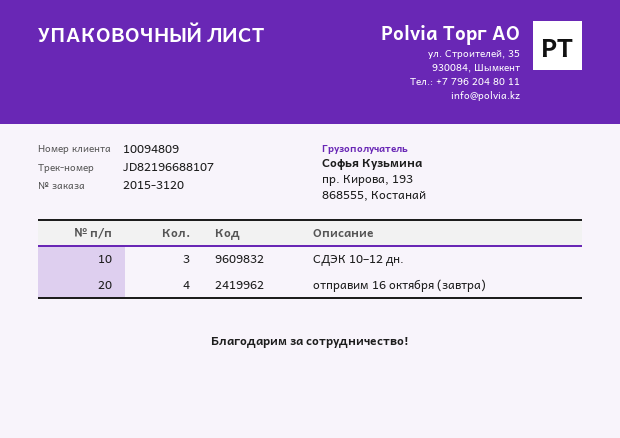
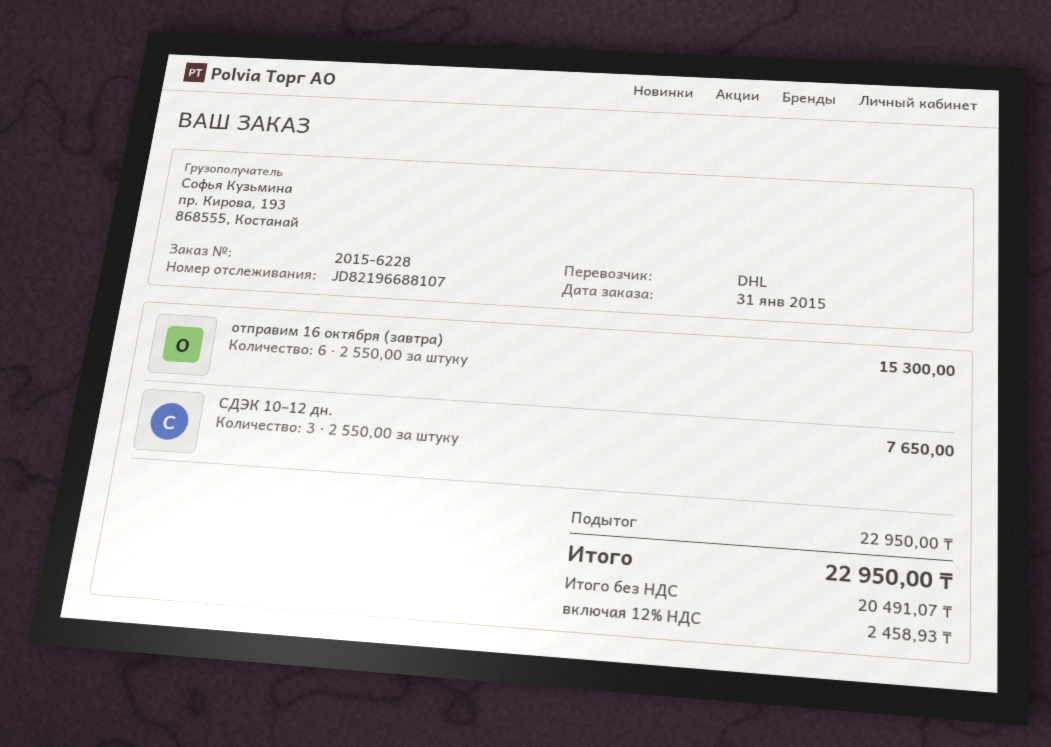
order number: 2015-3120 -> 2015-6228
отправим 16 октября (завтра): 4 -> 6

